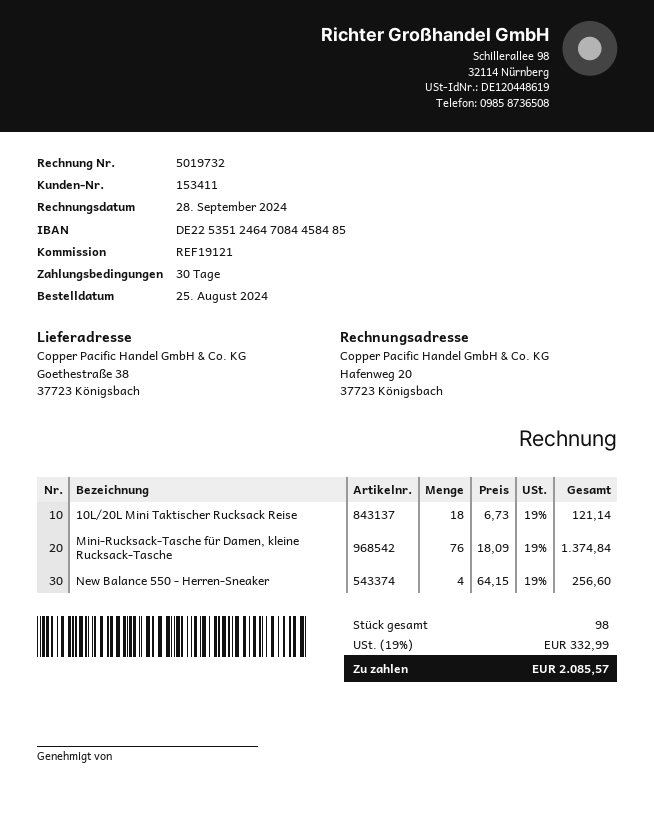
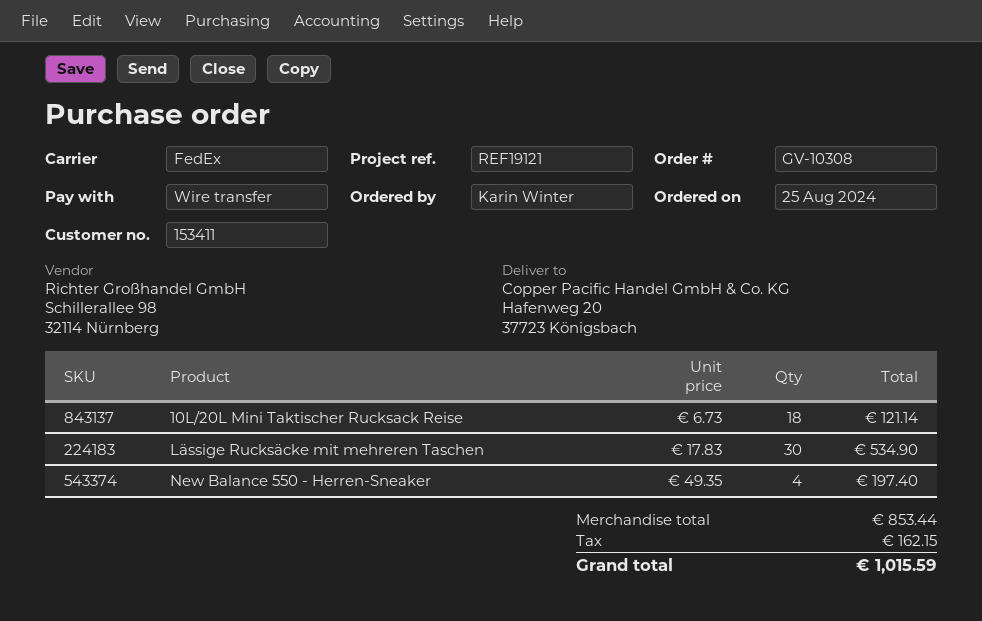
ship to: Goethestraße 38, 37723 Königsbach -> Hafenweg 20, 37723 Königsbach
Mini-Rucksack-Tasche für Damen, kleine Rucksack-Tasche: 76 x 18.09 = 1374.84 -> none
New Balance 550 - Herren-Sneaker: 4 x 64.15 = 256.60 -> 4 x 49.35 = 197.40
Lässige Rucksäcke mit mehreren Taschen: none -> 30 x 17.83 = 534.90
tax: 332.99 -> 162.15
total: 2085.57 -> 1015.59

